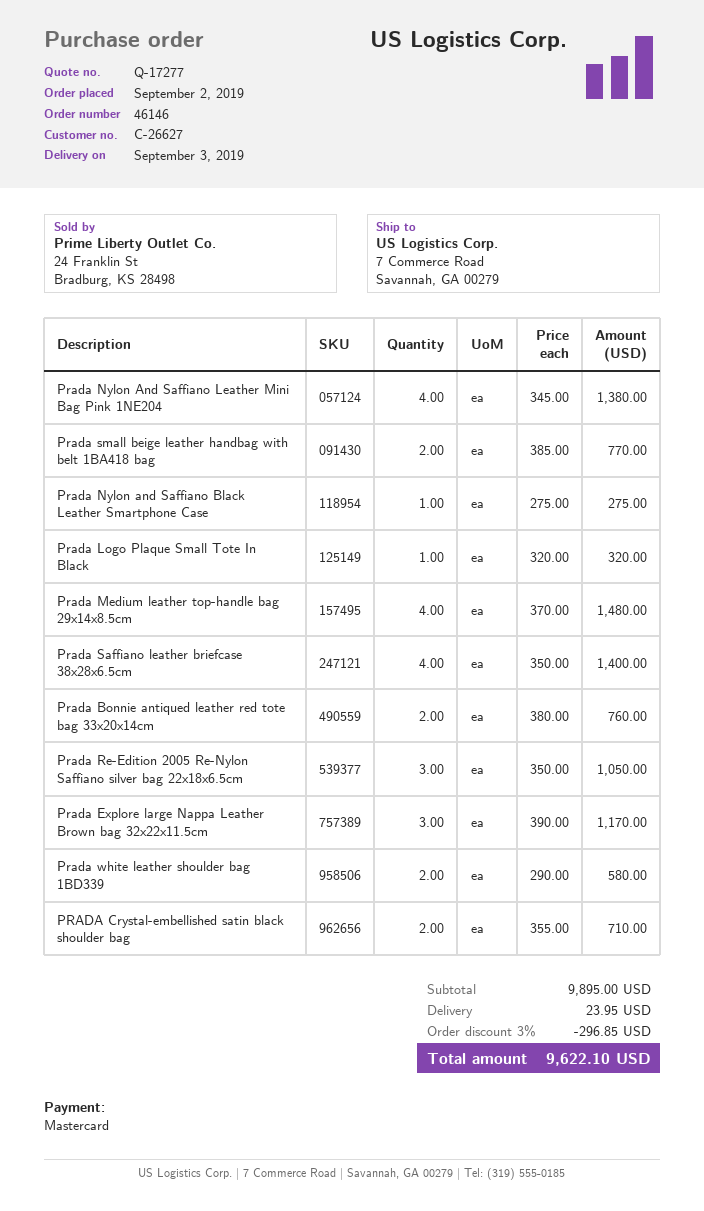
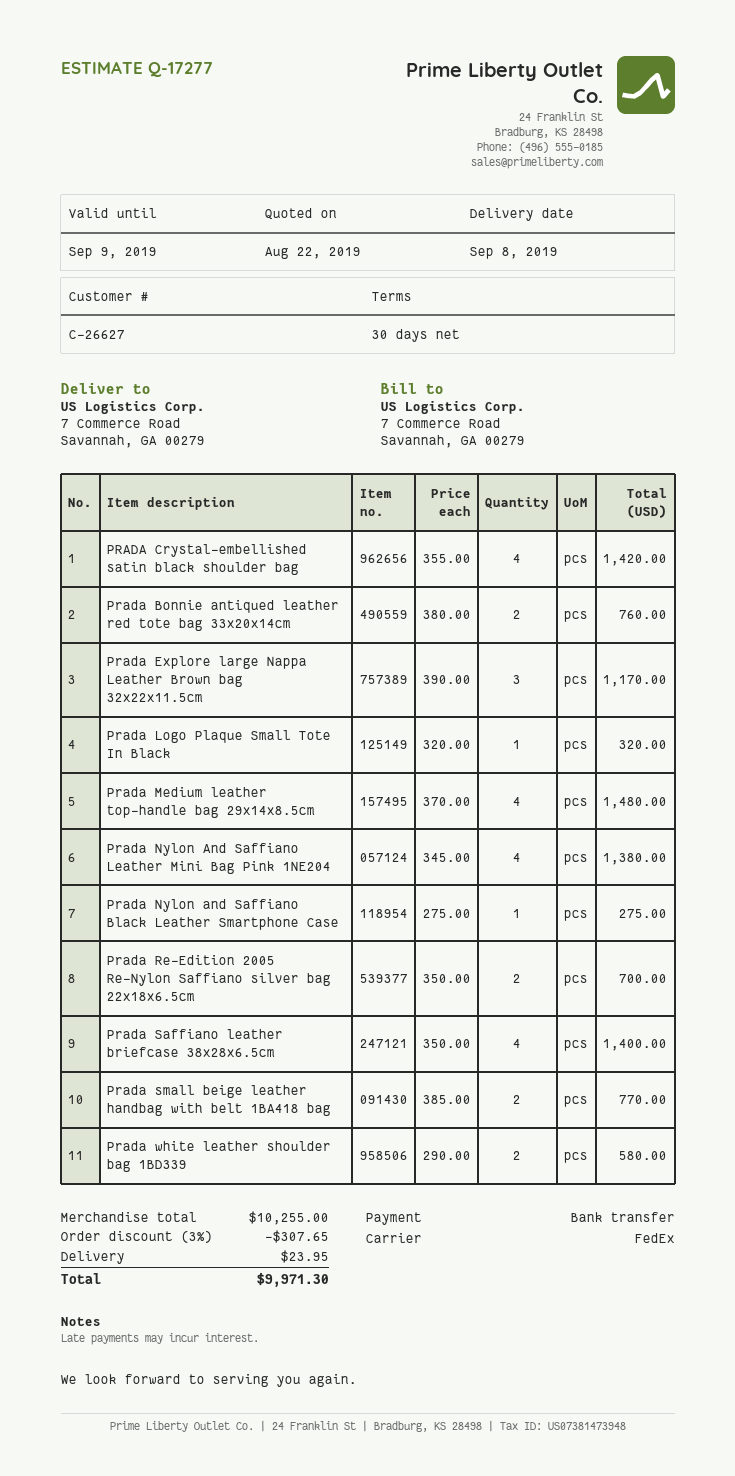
delivery date: 2019-09-03 -> 2019-09-08
payment method: Mastercard -> bank transfer
Prada Re-Edition 2005 Re-Nylon Saffiano silver bag 22x18x6.5cm: 3 x 350.00 = 1050.00 -> 2 x 350.00 = 700.00
PRADA Crystal-embellished satin black shoulder bag: 2 x 355.00 = 710.00 -> 4 x 355.00 = 1420.00
subtotal: 9895.00 -> 10255.00
discount: 3% = 296.85 -> 3% = 307.65
total: 9622.10 -> 9971.30

